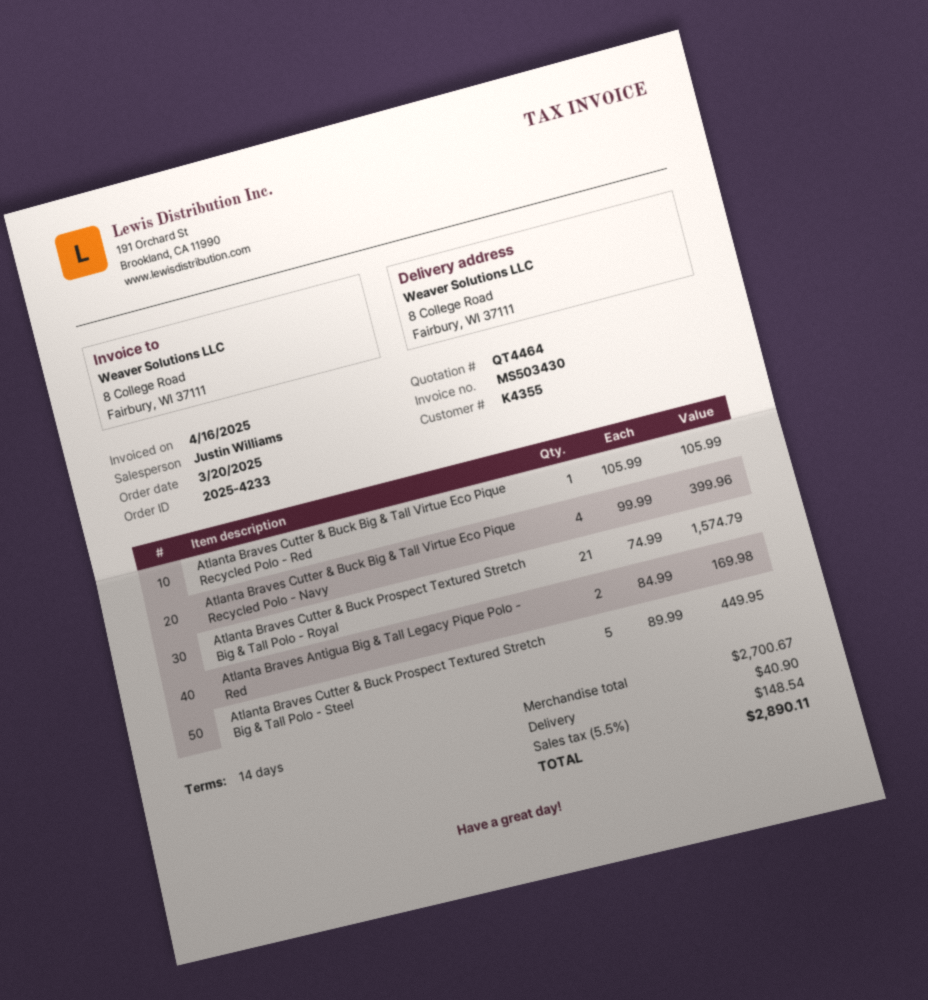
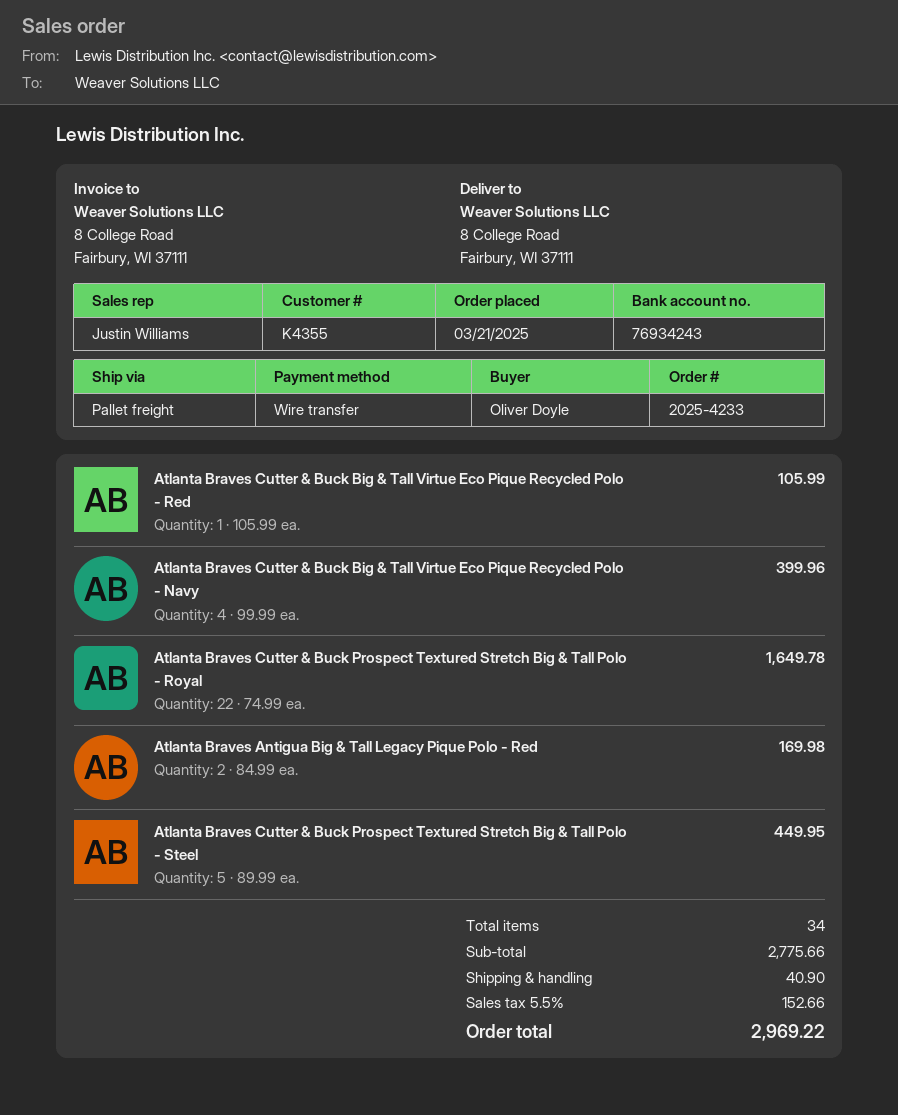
order date: 2025-03-20 -> 2025-03-21
Atlanta Braves Cutter & Buck Prospect Textured Stretch Big & Tall Polo - Royal: 21 x 74.99 = 1574.79 -> 22 x 74.99 = 1649.78
subtotal: 2700.67 -> 2775.66
tax: 5.5% = 148.54 -> 5.5% = 152.66
total: 2890.11 -> 2969.22

